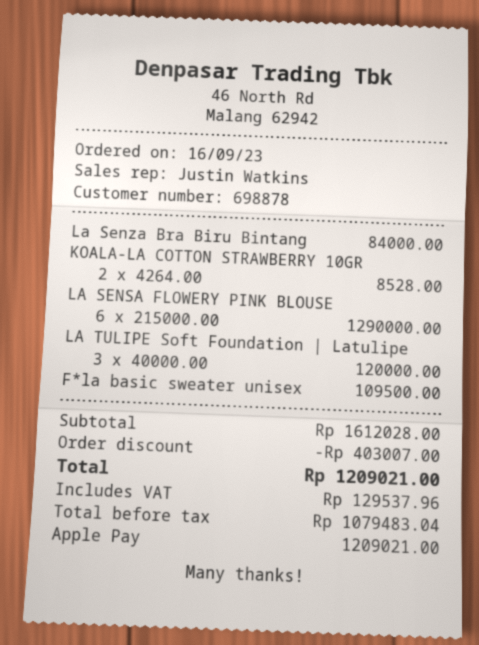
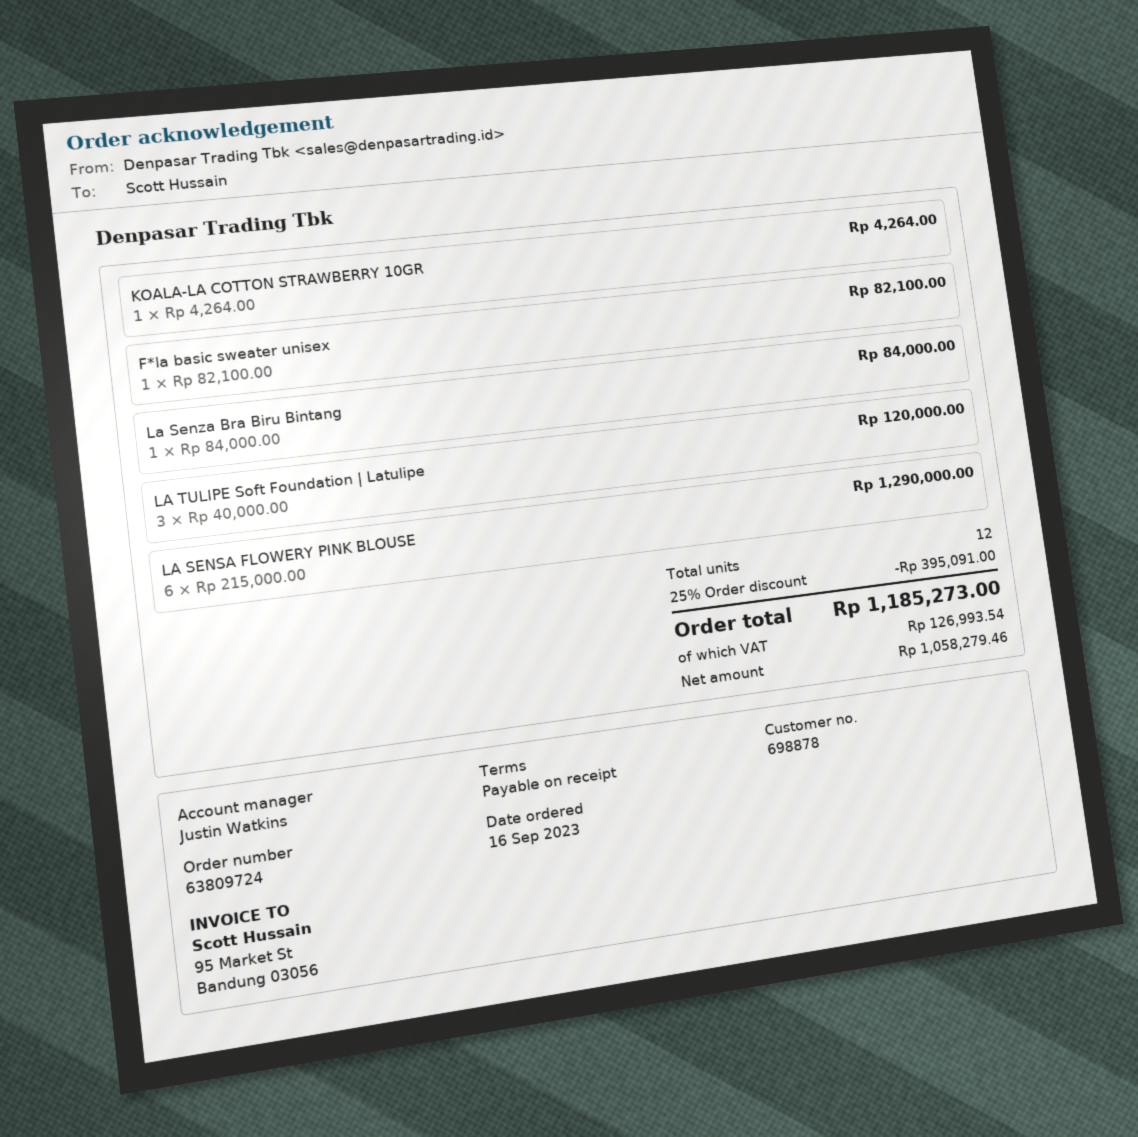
KOALA-LA COTTON STRAWBERRY 10GR: 2 x 4264.00 = 8528.00 -> 1 x 4264.00 = 4264.00
F*la basic sweater unisex: 1 x 109500.00 = 109500.00 -> 1 x 82100.00 = 82100.00
discount: 403007.00 -> 395091.00
net: 1079483.04 -> 1058279.46
tax: 129537.96 -> 126993.54
total: 1209021.00 -> 1185273.00

